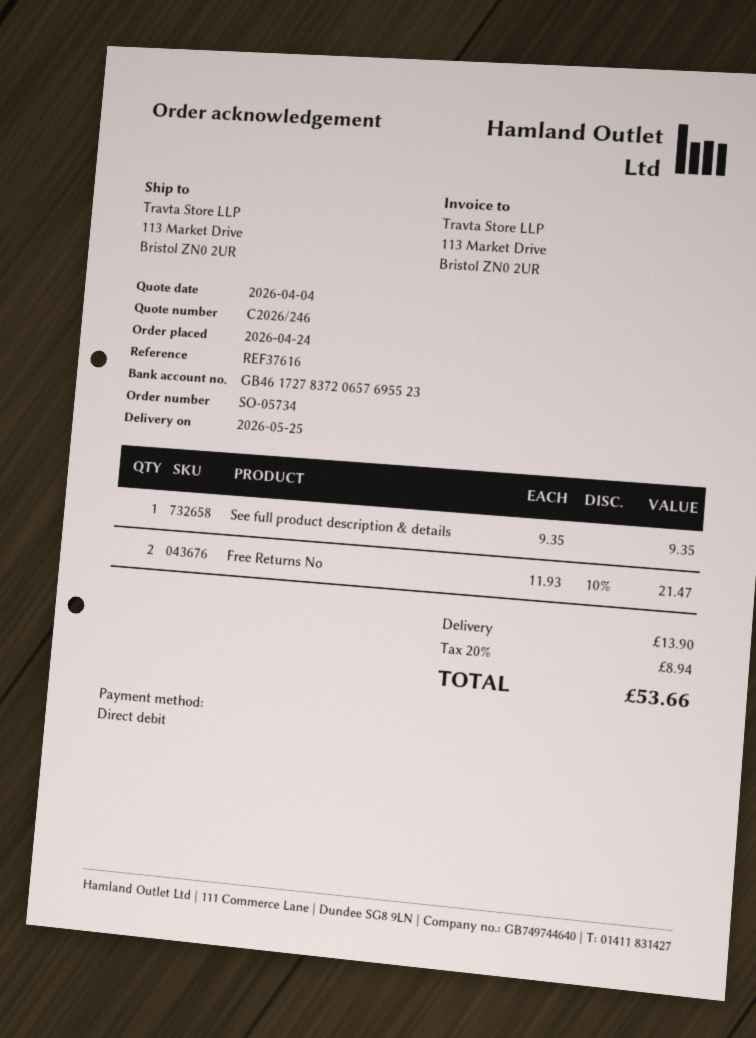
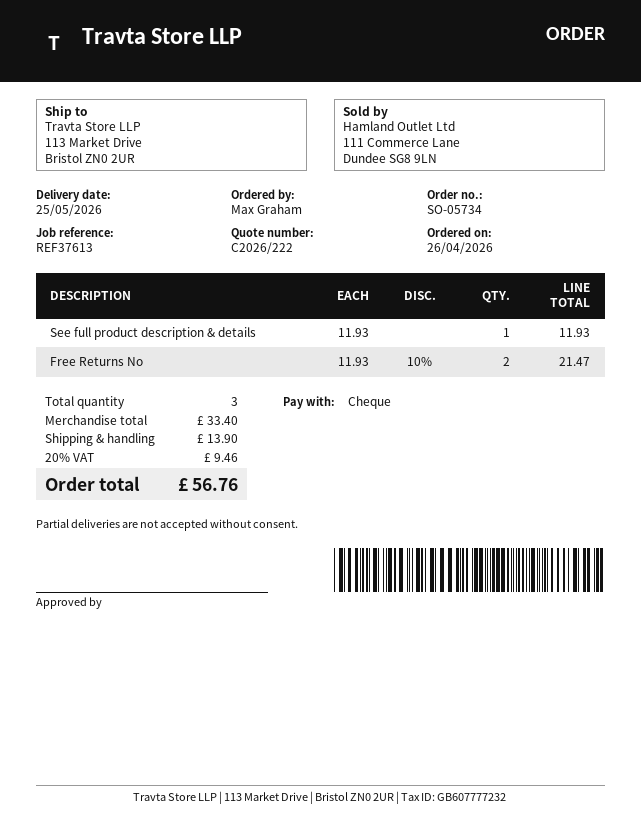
quote number: C2026/246 -> C2026/222
order date: 2026-04-24 -> 2026-04-26
reference: REF37616 -> REF37613
payment method: direct debit -> cheque
See full product description & details: 1 x 9.35 = 9.35 -> 1 x 11.93 = 11.93
tax: 20% = 8.94 -> 20% = 9.46
total: 53.66 -> 56.76

